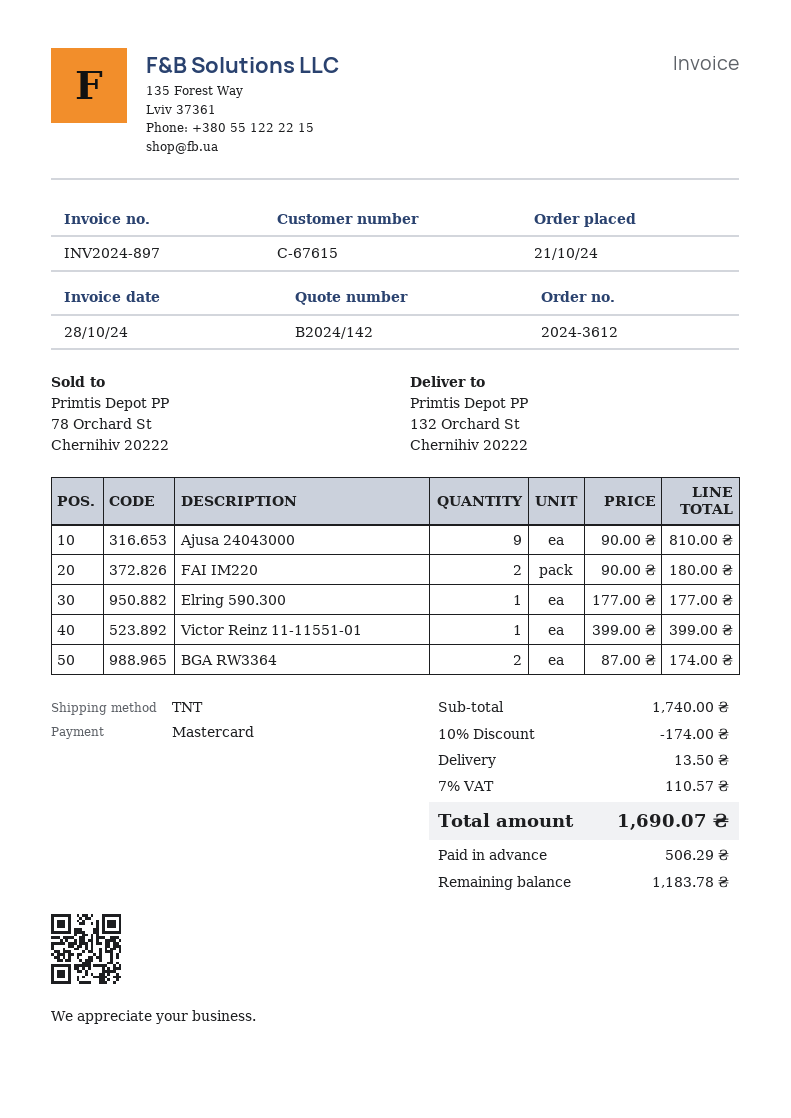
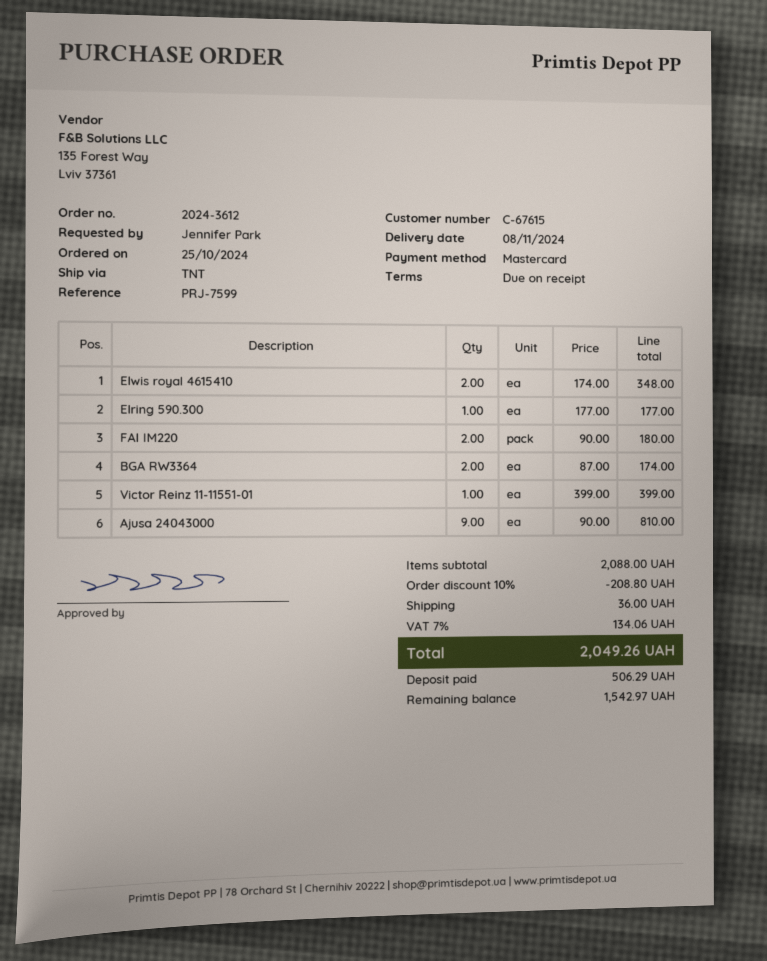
order date: 2024-10-21 -> 2024-10-25
Elwis royal 4615410: none -> 2 x 174.00 = 348.00
subtotal: 1740.00 -> 2088.00
discount: 10% = 174.00 -> 10% = 208.80
shipping: 13.50 -> 36.00
tax: 7% = 110.57 -> 7% = 134.06
total: 1690.07 -> 2049.26
balance: 1183.78 -> 1542.97

